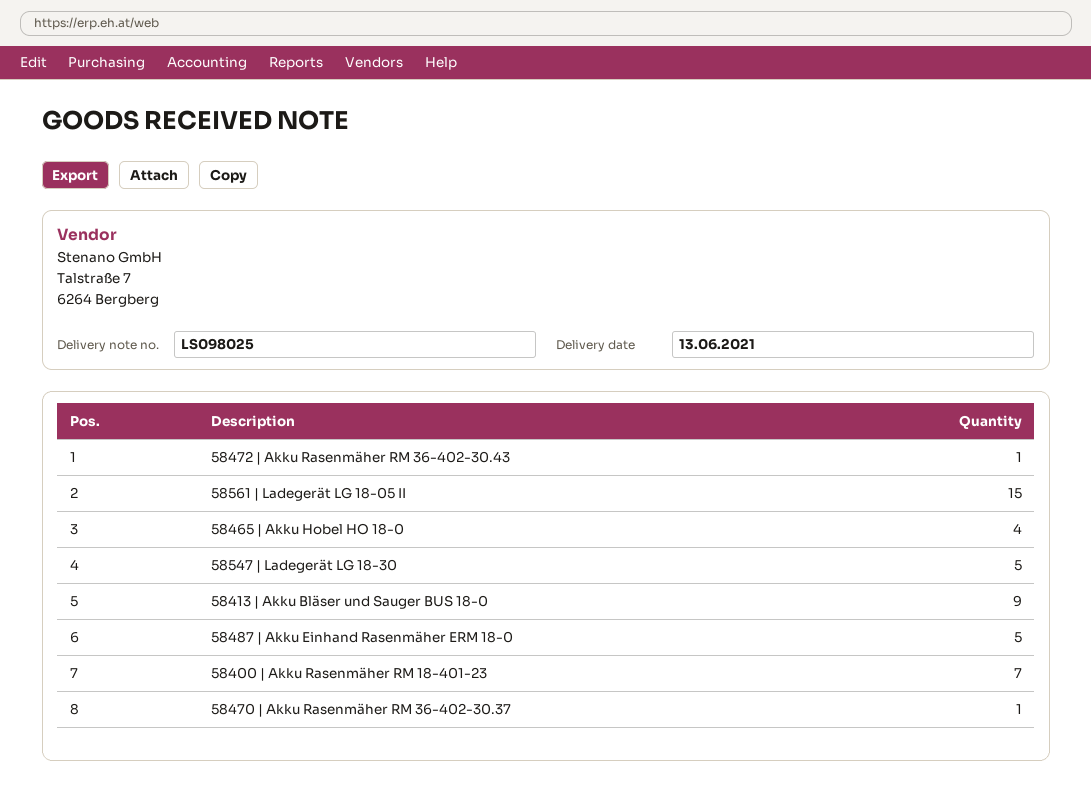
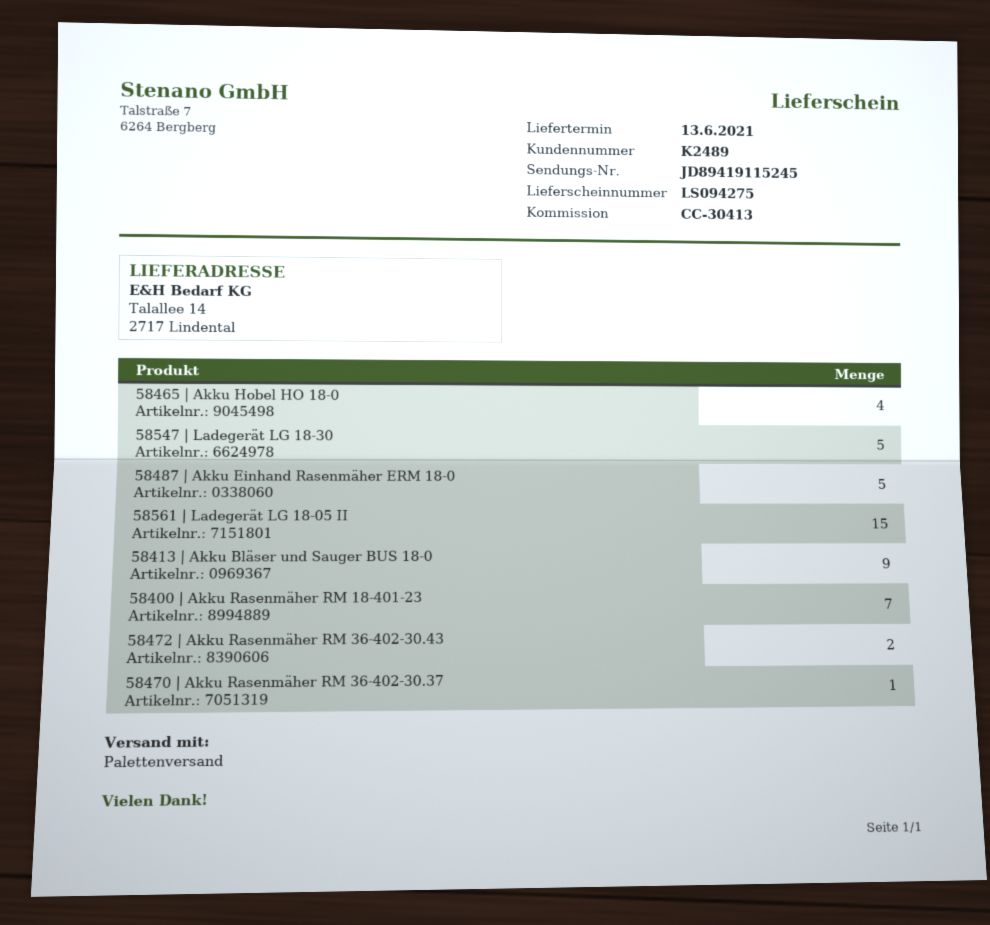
delivery note number: LS098025 -> LS094275
58472 | Akku Rasenmäher RM 36-402-30.43: 1 -> 2

